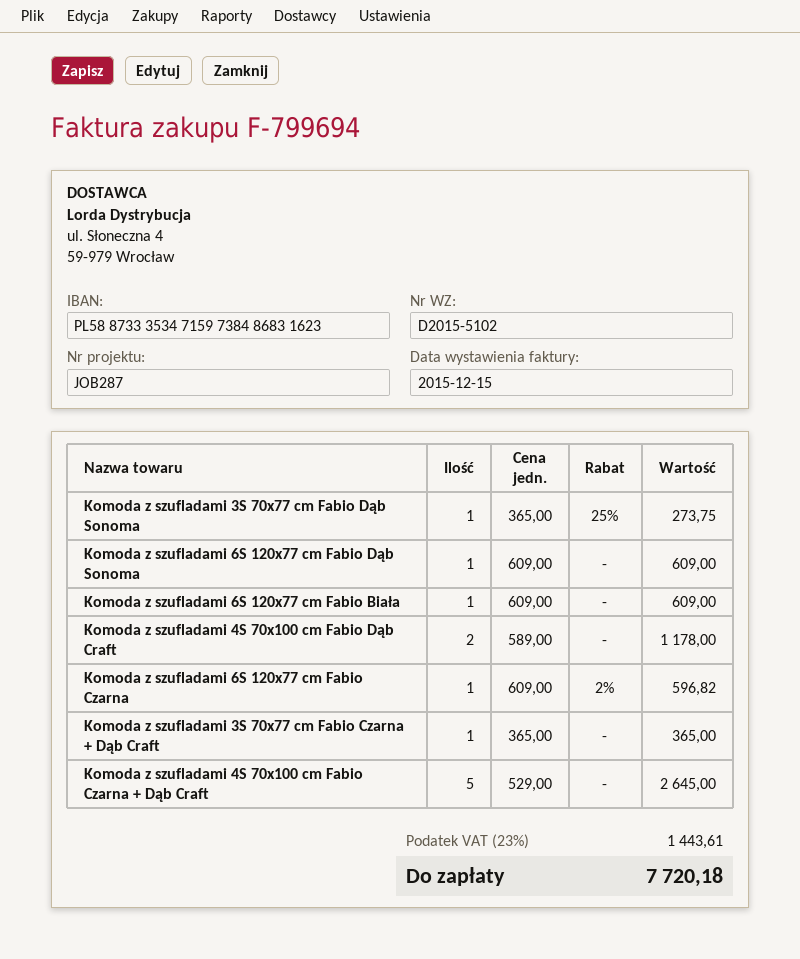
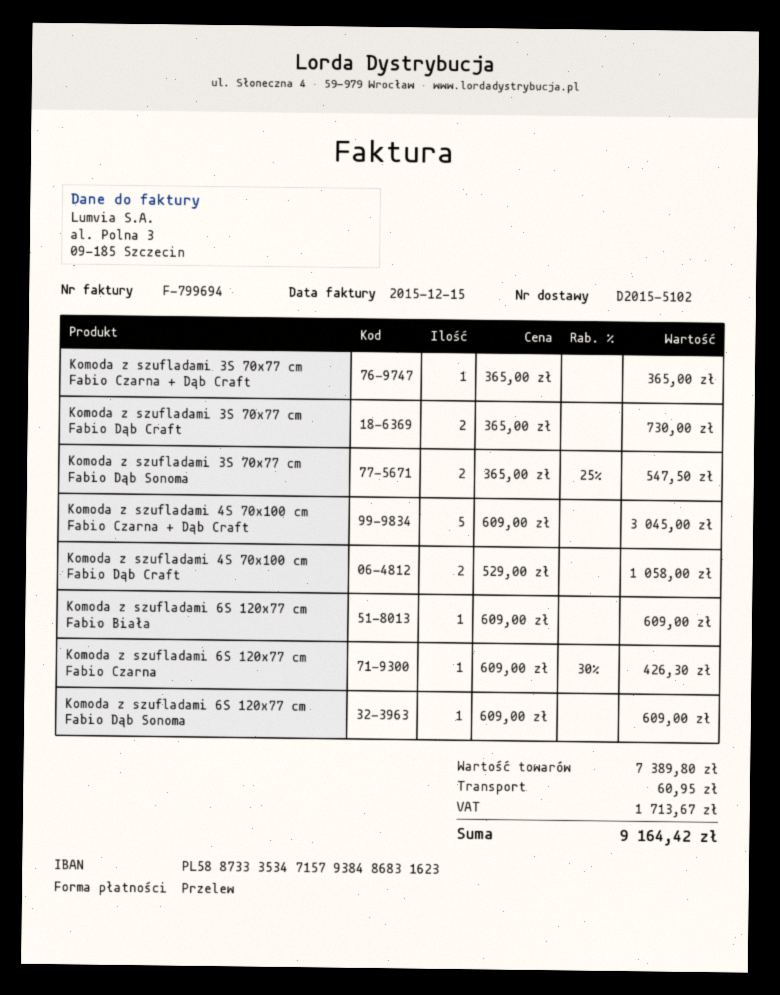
bank account: PL58873335347159738486831623 -> PL58873335347157938486831623
Komoda z szufladami 3S 70x77 cm Fabio Dąb Sonoma: 1 x 365.00 - 25% = 273.75 -> 2 x 365.00 - 25% = 547.50
Komoda z szufladami 4S 70x100 cm Fabio Dąb Craft: 2 x 589.00 = 1178.00 -> 2 x 529.00 = 1058.00
Komoda z szufladami 6S 120x77 cm Fabio Czarna: 1 x 609.00 - 2% = 596.82 -> 1 x 609.00 - 30% = 426.30
Komoda z szufladami 4S 70x100 cm Fabio Czarna + Dąb Craft: 5 x 529.00 = 2645.00 -> 5 x 609.00 = 3045.00
Komoda z szufladami 3S 70x77 cm Fabio Dąb Craft: none -> 2 x 365.00 = 730.00
shipping: none -> 60.95
tax: 1443.61 -> 1713.67
total: 7720.18 -> 9164.42

